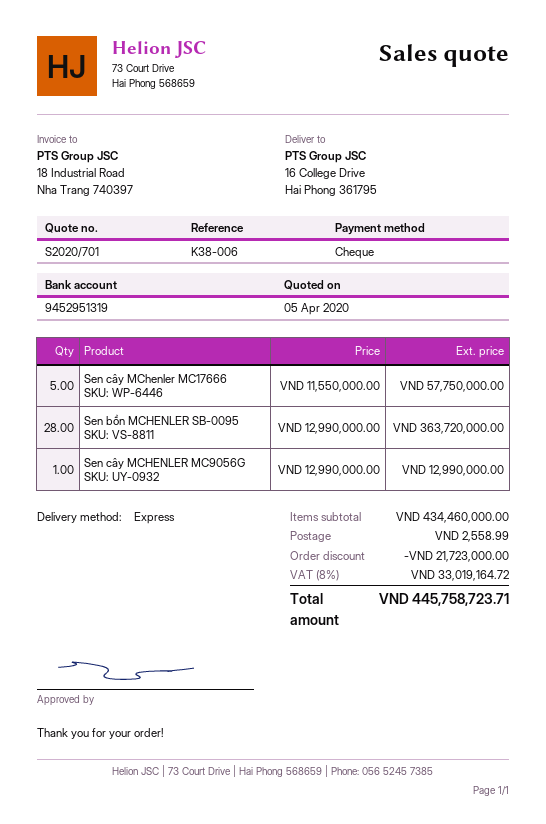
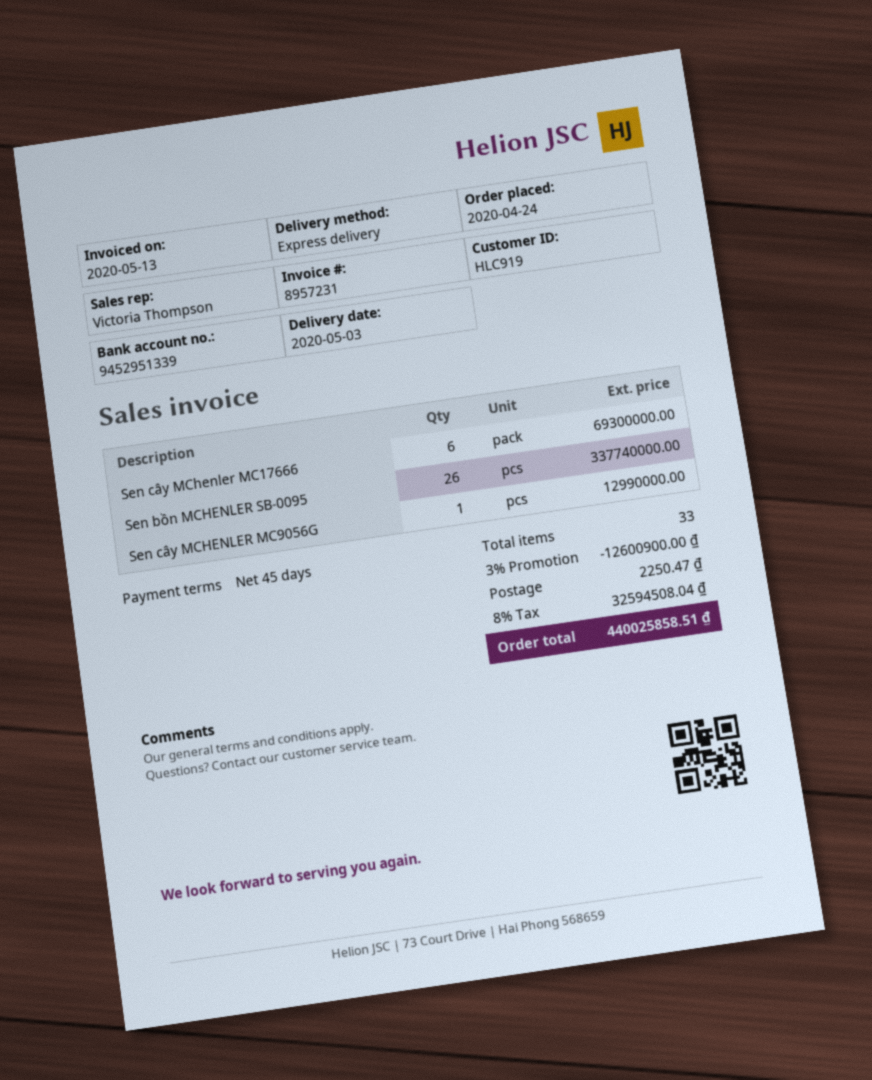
bank account: 9452951319 -> 9452951339
Sen cây MChenler MC17666: 5 for 57750000.00 -> 6 for 69300000.00
Sen bồn MCHENLER SB-0095: 28 for 363720000.00 -> 26 for 337740000.00
discount: 21723000.00 -> 12600900.00
shipping: 2558.99 -> 2250.47
tax: 8% = 33019164.72 -> 8% = 32594508.04
total: 445758723.71 -> 440025858.51

